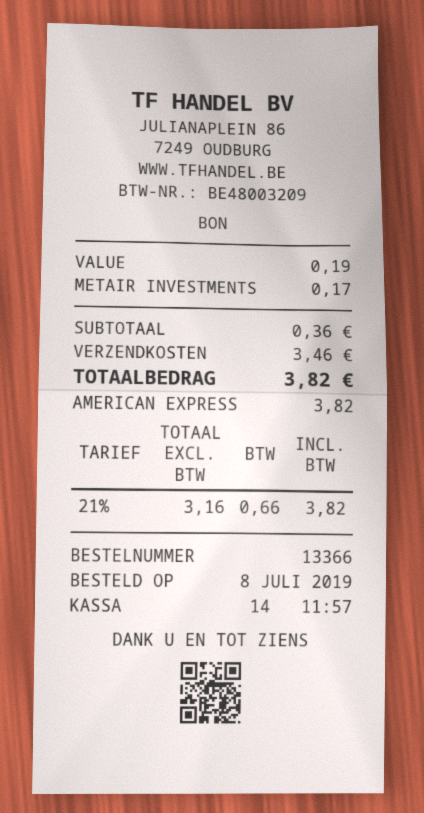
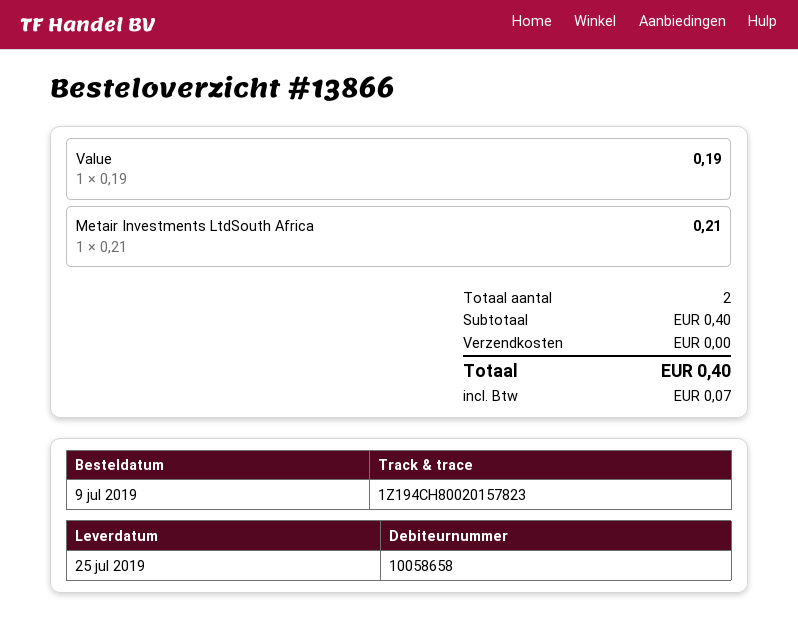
order number: 13366 -> 13866
order date: 2019-07-08 -> 2019-07-09
METAIR INVESTMENTS: 1 x 0.17 = 0.17 -> 1 x 0.21 = 0.21
subtotal: 0.36 -> 0.40
shipping: 3.46 -> 0.00
tax: 0.66 -> 0.07
total: 3.82 -> 0.40

